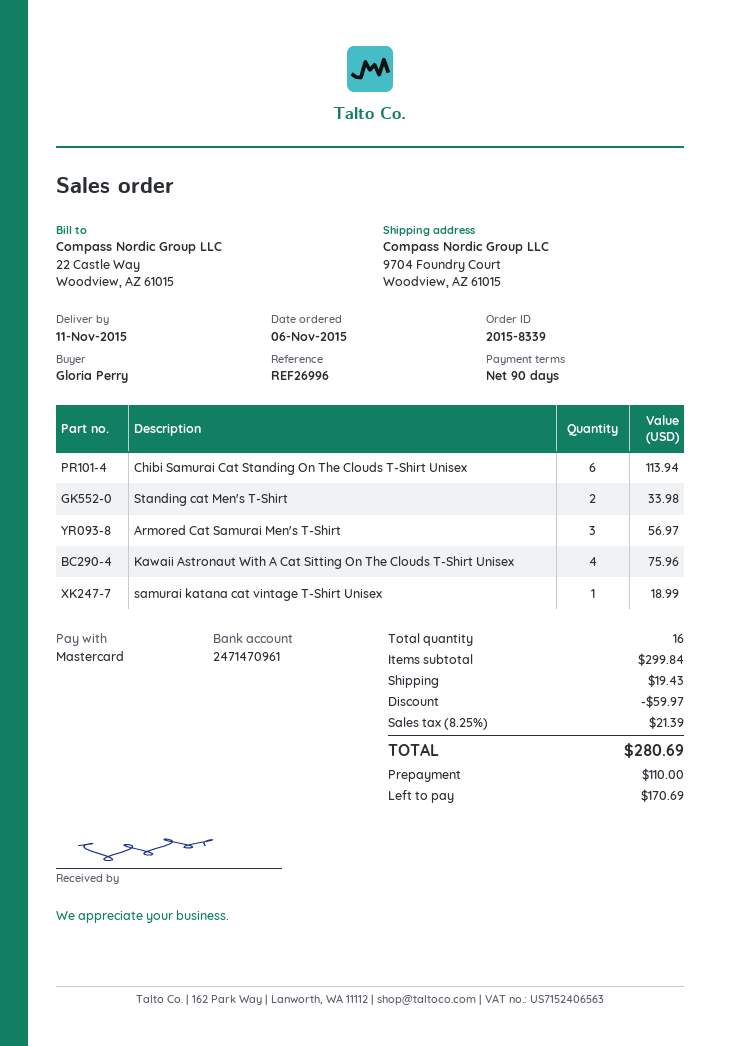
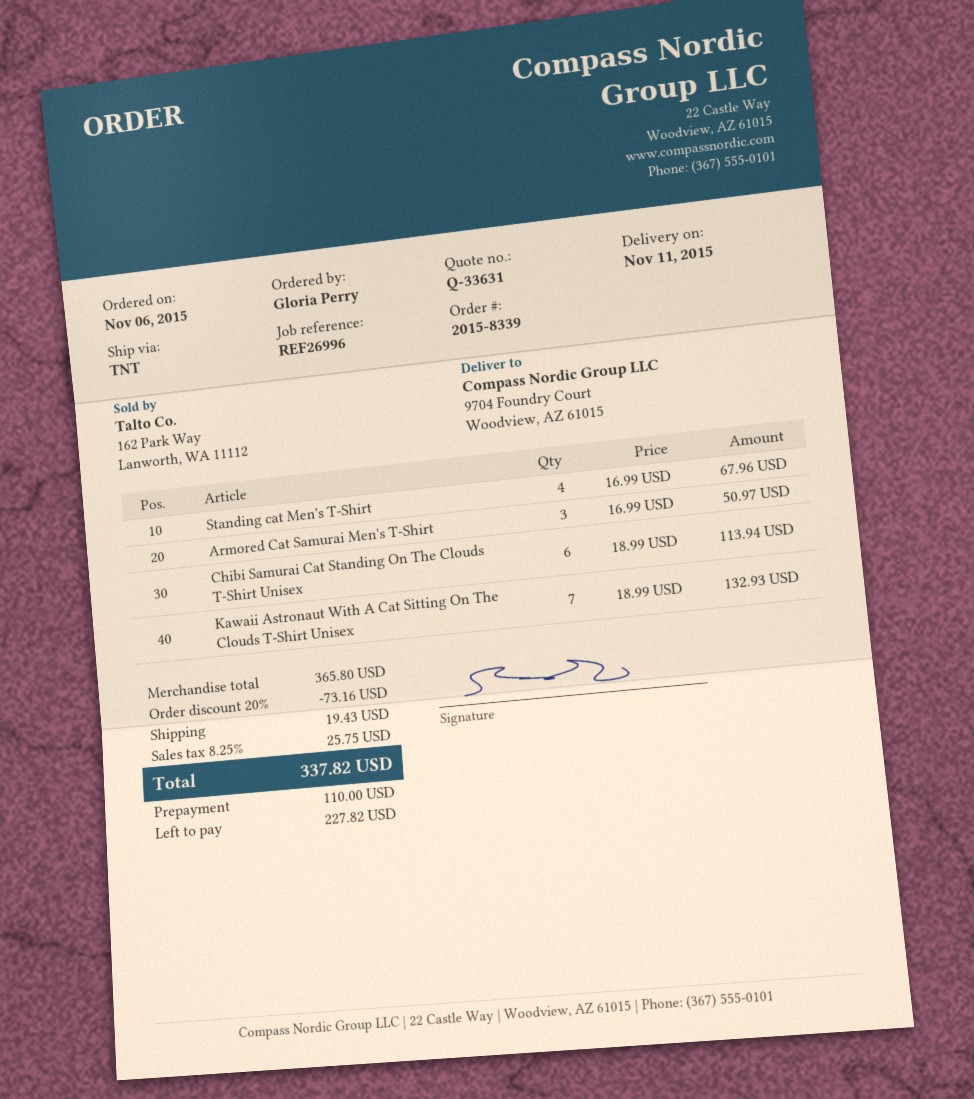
Standing cat Men's T-Shirt: 2 for 33.98 -> 4 for 67.96
Armored Cat Samurai Men's T-Shirt: 3 for 56.97 -> 3 for 50.97
Kawaii Astronaut With A Cat Sitting On The Clouds T-Shirt Unisex: 4 for 75.96 -> 7 for 132.93
samurai katana cat vintage T-Shirt Unisex: 1 for 18.99 -> none
subtotal: 299.84 -> 365.80
discount: 59.97 -> 73.16
tax: 8.25% = 21.39 -> 8.25% = 25.75
total: 280.69 -> 337.82
balance: 170.69 -> 227.82

